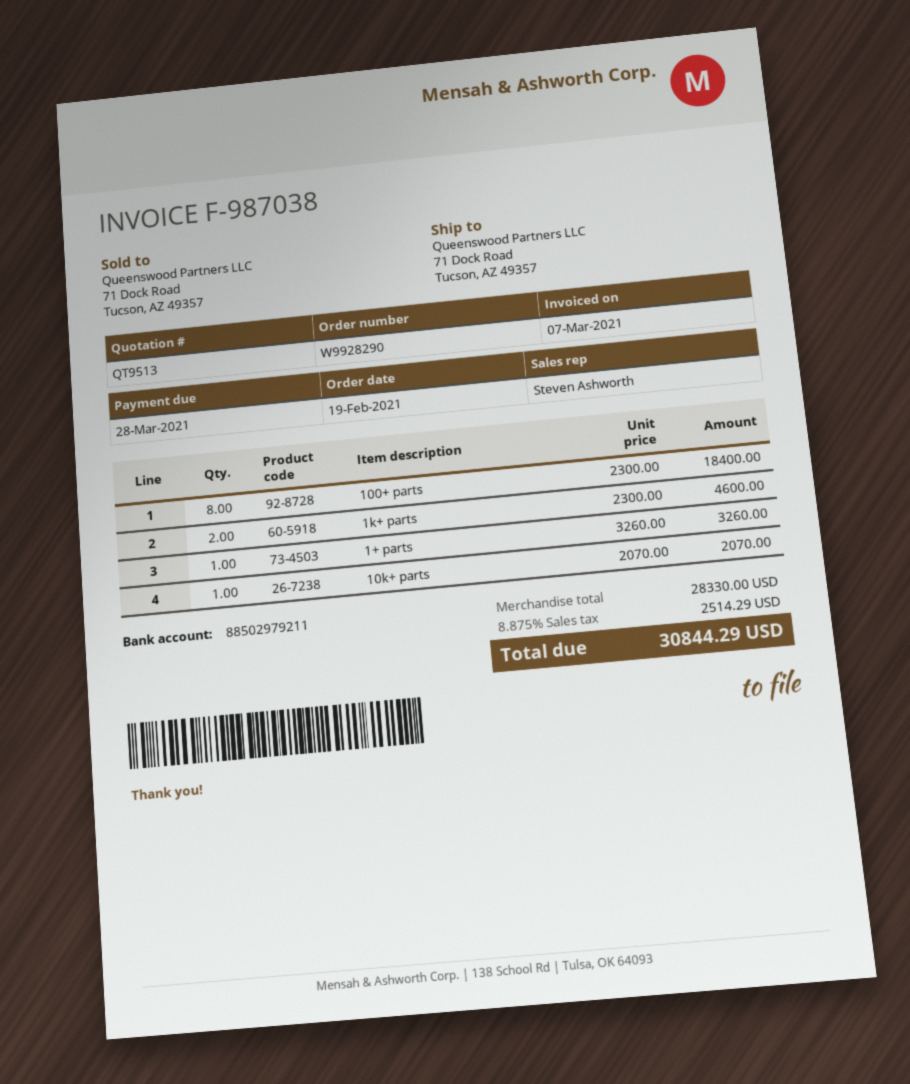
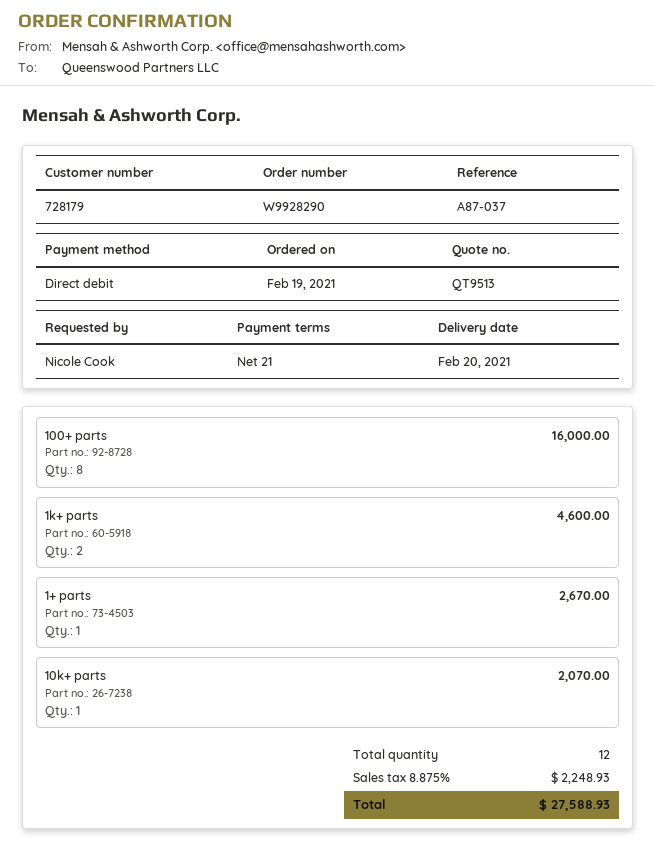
100+ parts: 8 for 18400.00 -> 8 for 16000.00
1+ parts: 1 for 3260.00 -> 1 for 2670.00
tax: 8.875% = 2514.29 -> 8.875% = 2248.93
total: 30844.29 -> 27588.93

